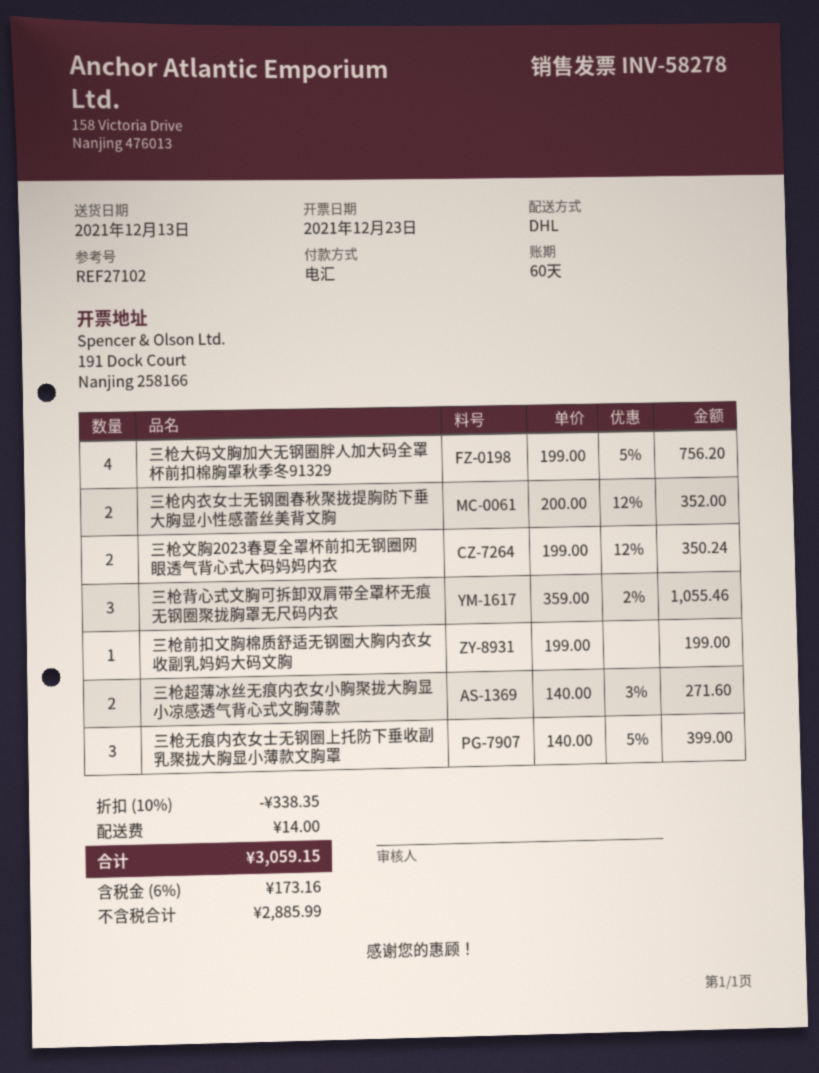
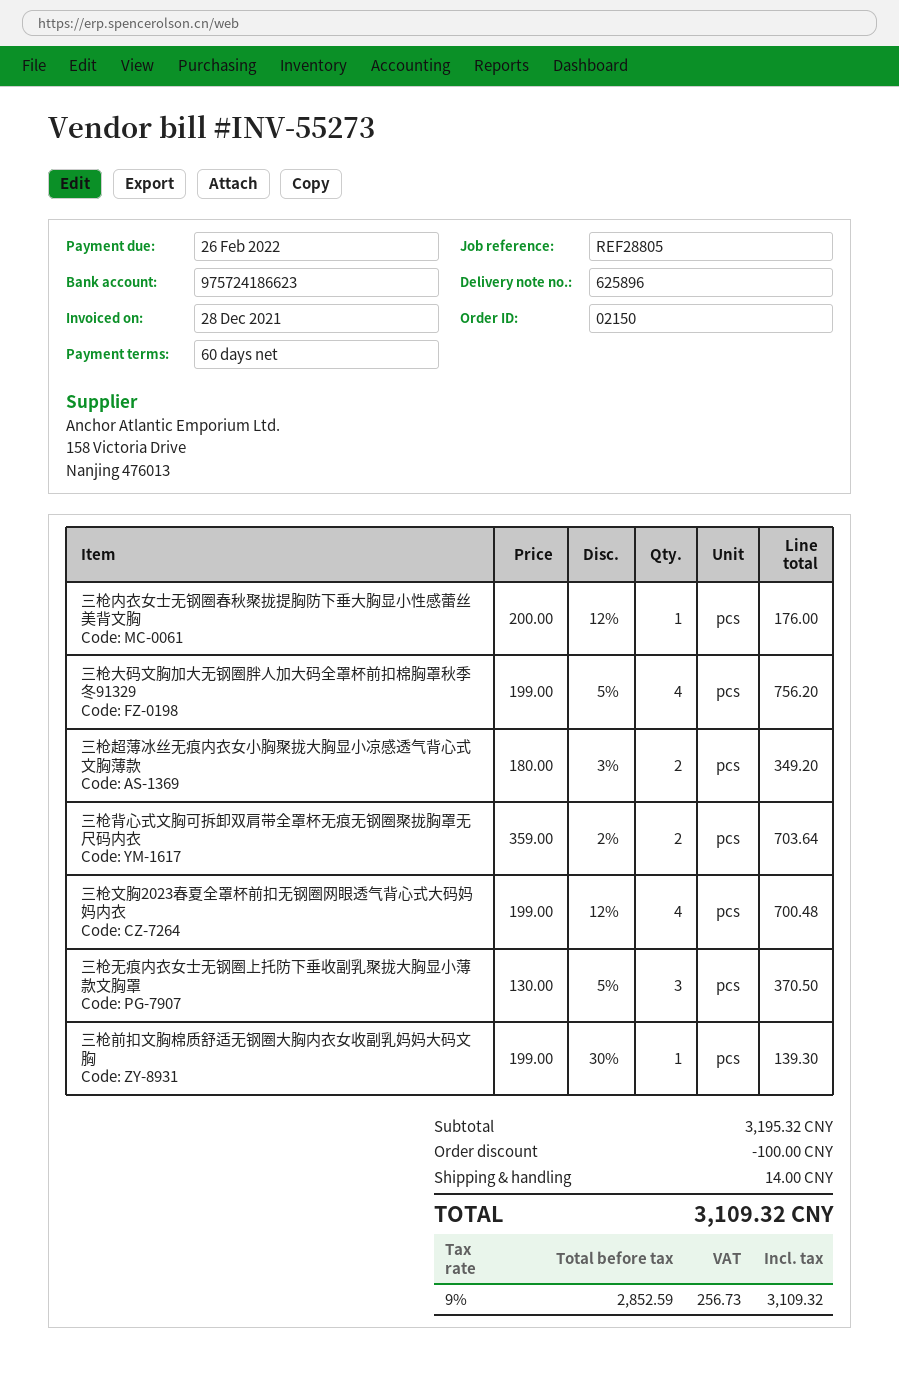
invoice number: INV-58278 -> INV-55273
invoice date: 2021-12-23 -> 2021-12-28
reference: REF27102 -> REF28805
三枪内衣女士无钢圈春秋聚拢提胸防下垂大胸显小性感蕾丝美背文胸: 2 x 200.00 - 12% = 352.00 -> 1 x 200.00 - 12% = 176.00
三枪文胸2023春夏全罩杯前扣无钢圈网眼透气背心式大码妈妈内衣: 2 x 199.00 - 12% = 350.24 -> 4 x 199.00 - 12% = 700.48
三枪背心式文胸可拆卸双肩带全罩杯无痕无钢圈聚拢胸罩无尺码内衣: 3 x 359.00 - 2% = 1055.46 -> 2 x 359.00 - 2% = 703.64
三枪前扣文胸棉质舒适无钢圈大胸内衣女收副乳妈妈大码文胸: 1 x 199.00 = 199.00 -> 1 x 199.00 - 30% = 139.30
三枪超薄冰丝无痕内衣女小胸聚拢大胸显小凉感透气背心式文胸薄款: 2 x 140.00 - 3% = 271.60 -> 2 x 180.00 - 3% = 349.20
三枪无痕内衣女士无钢圈上托防下垂收副乳聚拢大胸显小薄款文胸罩: 3 x 140.00 - 5% = 399.00 -> 3 x 130.00 - 5% = 370.50
discount: 338.35 -> 100.00
net: 2885.99 -> 2852.59
tax: 6% = 173.16 -> 9% = 256.73
total: 3059.15 -> 3109.32

